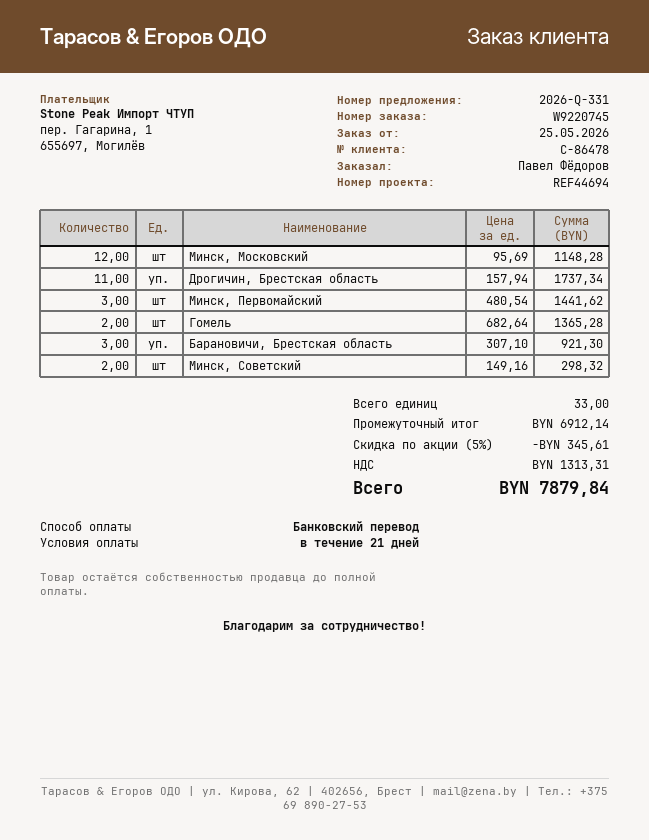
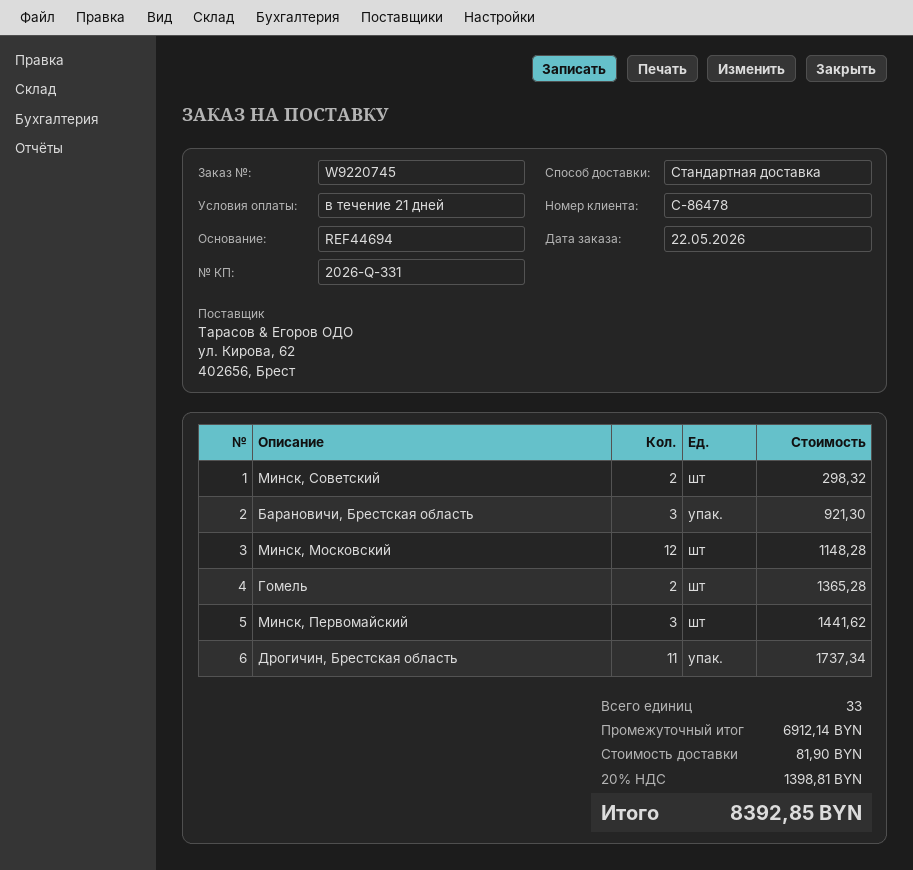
order date: 2026-05-25 -> 2026-05-22
discount: 5% = 345.61 -> none
shipping: none -> 81.90
tax: 1313.31 -> 1398.81
total: 7879.84 -> 8392.85

